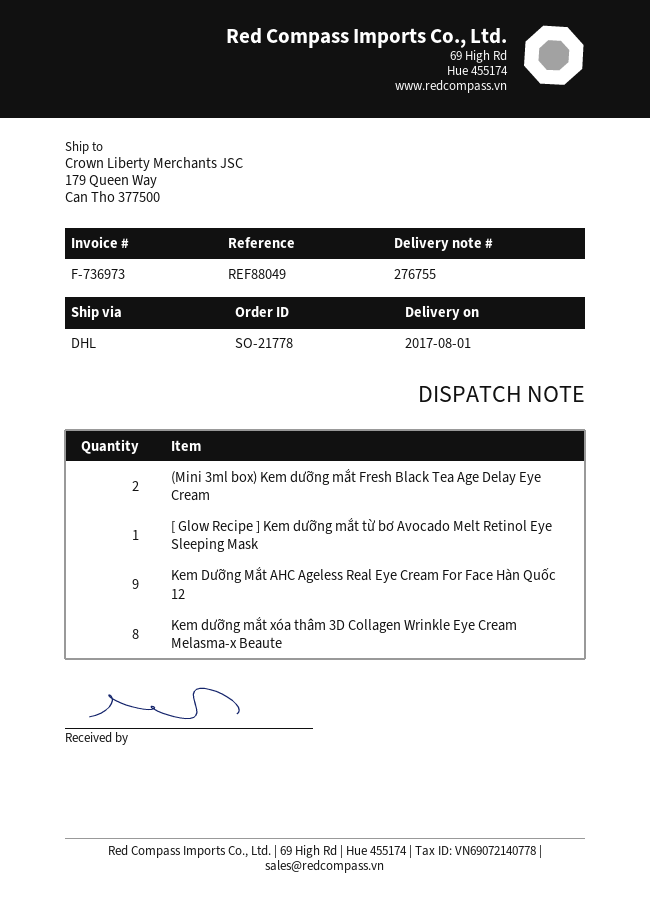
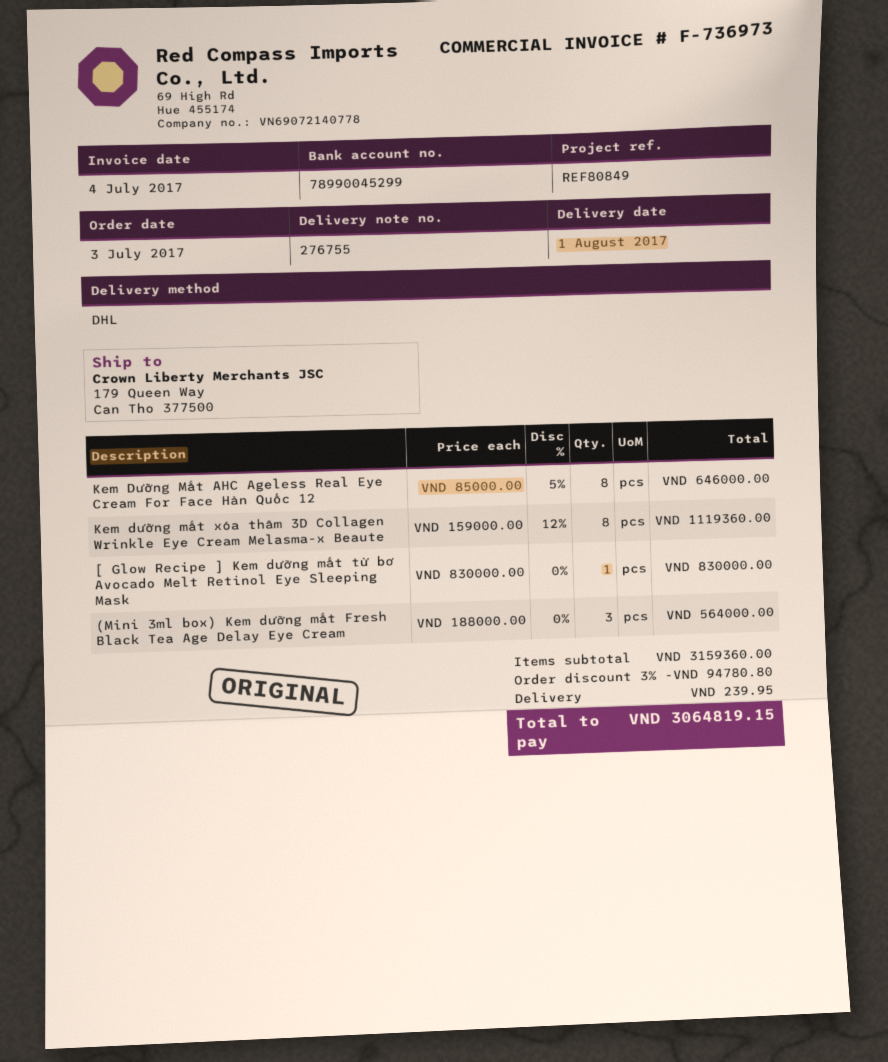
reference: REF88049 -> REF80849
(Mini 3ml box) Kem dưỡng mắt Fresh Black Tea Age Delay Eye Cream: 2 -> 3
Kem Dưỡng Mắt AHC Ageless Real Eye Cream For Face Hàn Quốc 12: 9 -> 8

